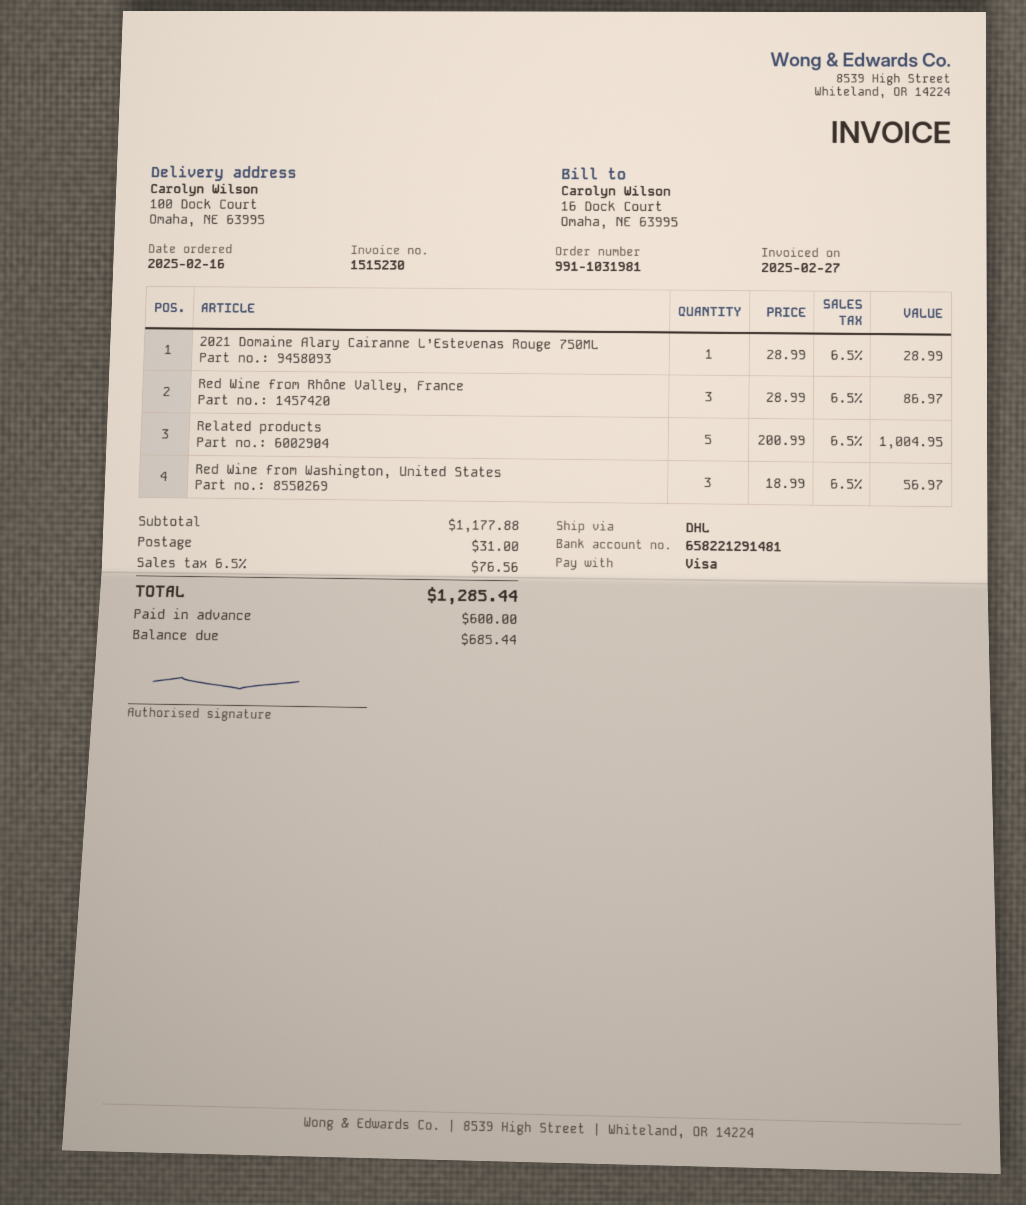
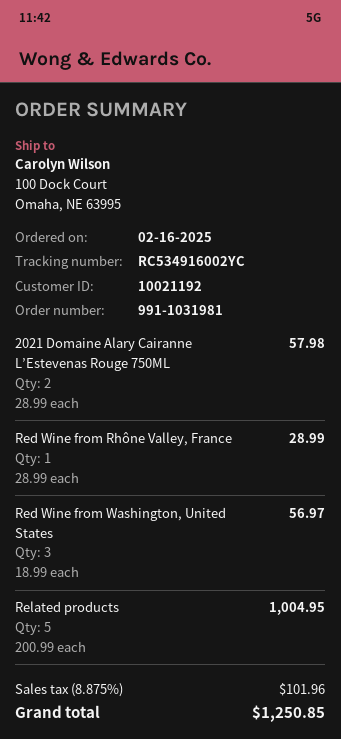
2021 Domaine Alary Cairanne L’Estevenas Rouge 750ML: 1 x 28.99 = 28.99 -> 2 x 28.99 = 57.98
Red Wine from Rhône Valley, France: 3 x 28.99 = 86.97 -> 1 x 28.99 = 28.99
shipping: 31.00 -> none
tax: 6.5% = 76.56 -> 8.875% = 101.96
total: 1285.44 -> 1250.85

